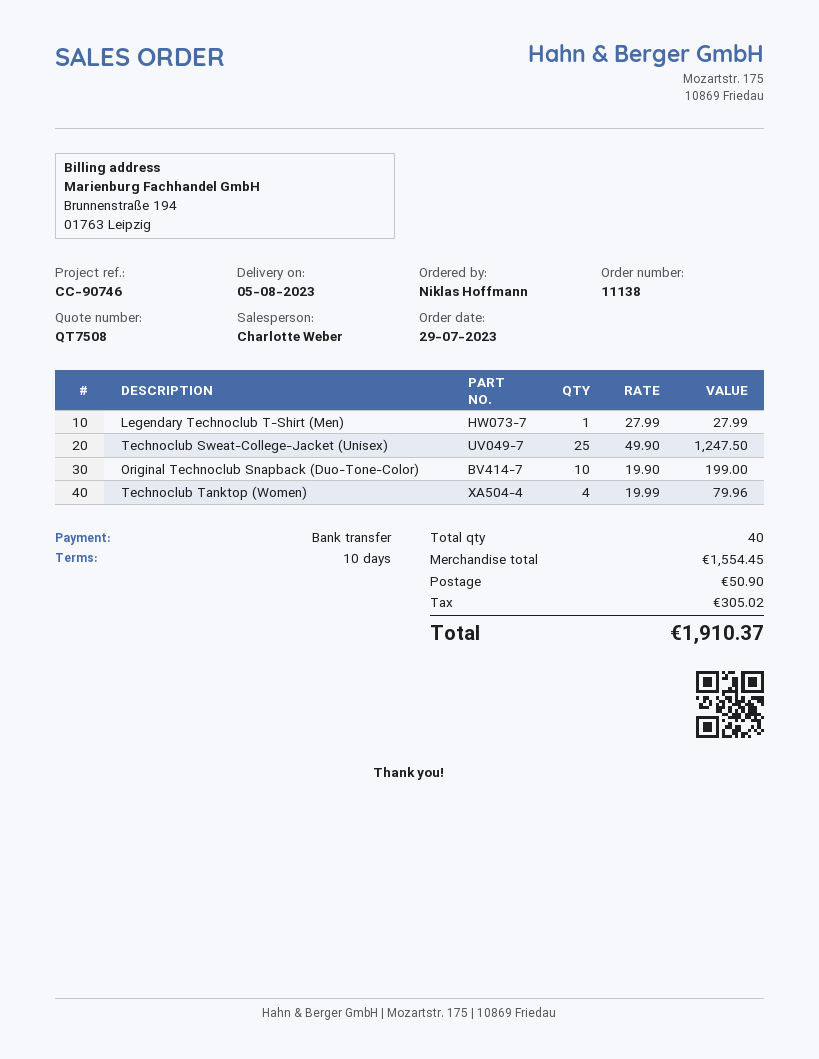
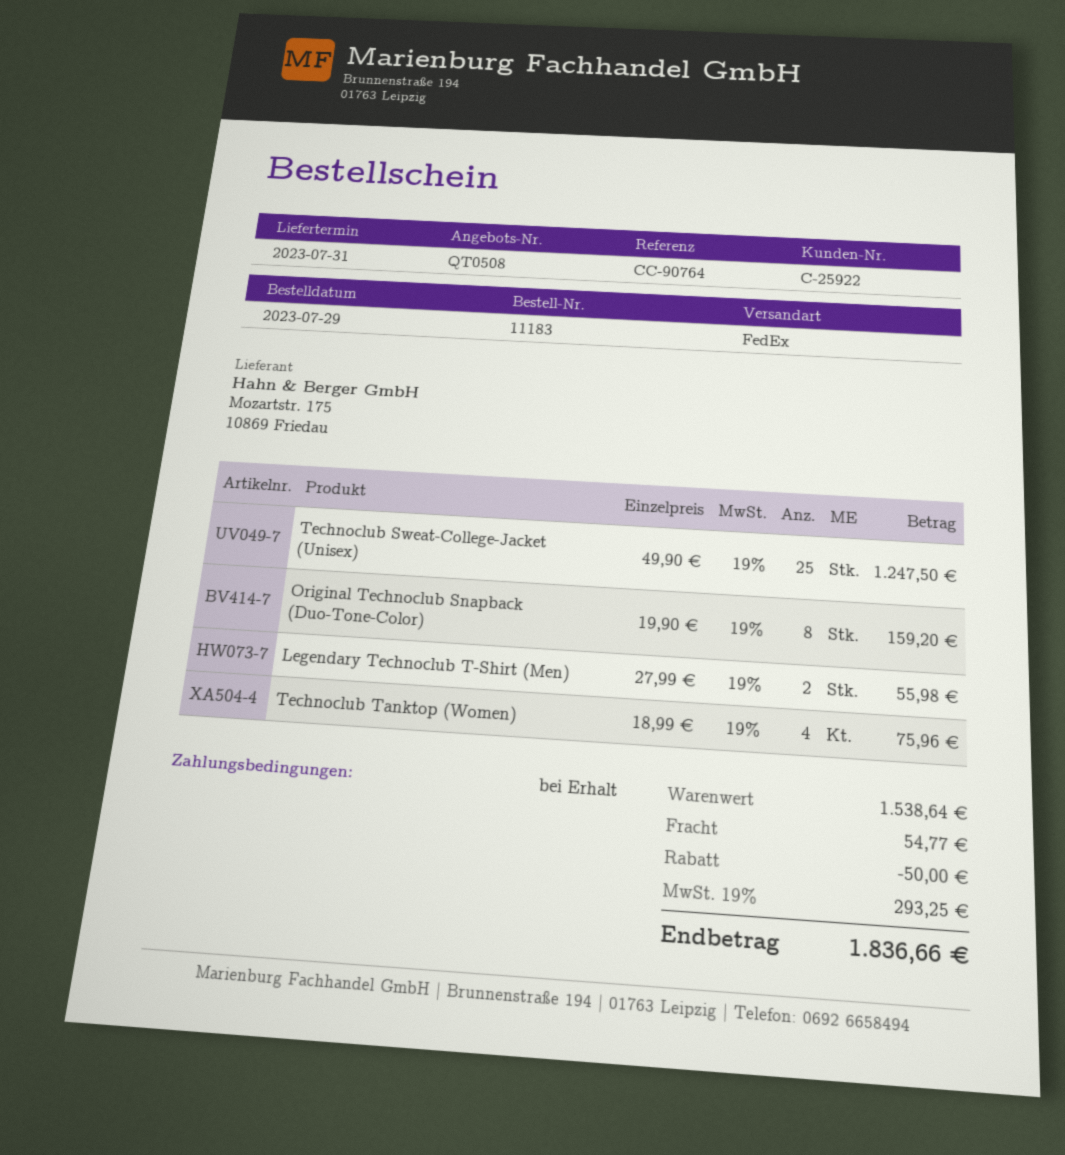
quote number: QT7508 -> QT0508
order number: 11138 -> 11183
delivery date: 2023-08-05 -> 2023-07-31
payment terms: 10 days -> on receipt
reference: CC-90746 -> CC-90764
Legendary Technoclub T-Shirt (Men): 1 x 27.99 = 27.99 -> 2 x 27.99 = 55.98
Original Technoclub Snapback (Duo-Tone-Color): 10 x 19.90 = 199.00 -> 8 x 19.90 = 159.20
Technoclub Tanktop (Women): 4 x 19.99 = 79.96 -> 4 x 18.99 = 75.96
subtotal: 1554.45 -> 1538.64
discount: none -> 50.00
shipping: 50.90 -> 54.77
tax: 305.02 -> 293.25
total: 1910.37 -> 1836.66

